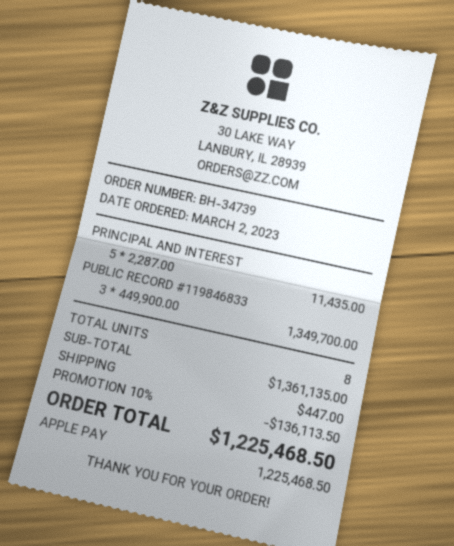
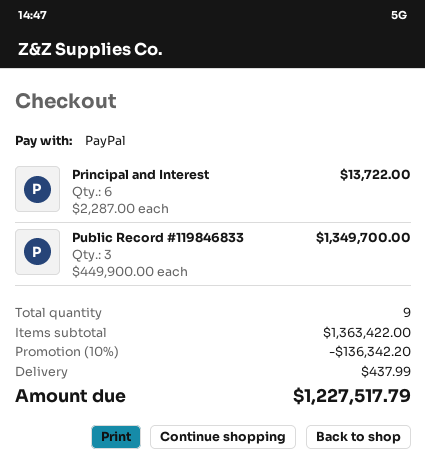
payment method: Apple Pay -> PayPal
PRINCIPAL AND INTEREST: 5 x 2287.00 = 11435.00 -> 6 x 2287.00 = 13722.00
total quantity: 8 -> 9
subtotal: 1361135.00 -> 1363422.00
discount: 10% = 136113.50 -> 10% = 136342.20
shipping: 447.00 -> 437.99
total: 1225468.50 -> 1227517.79

